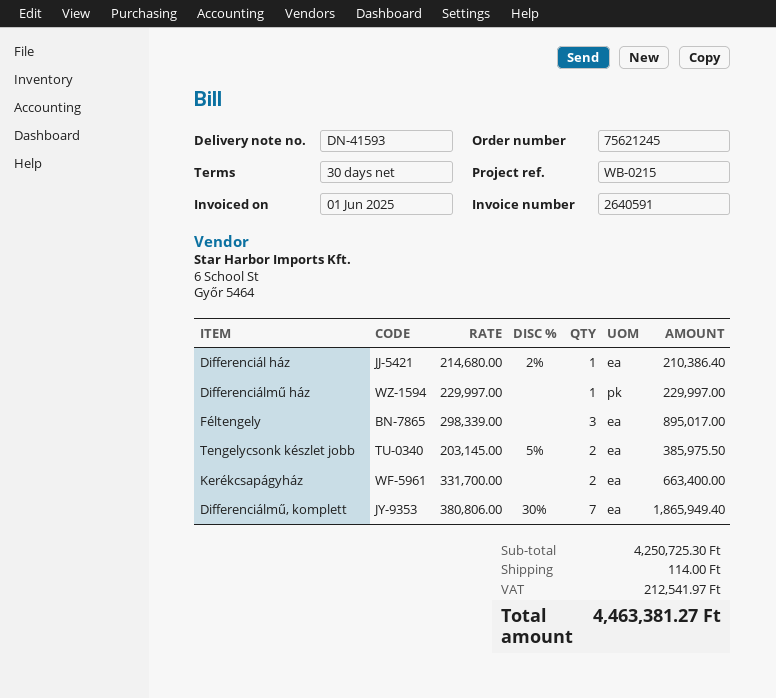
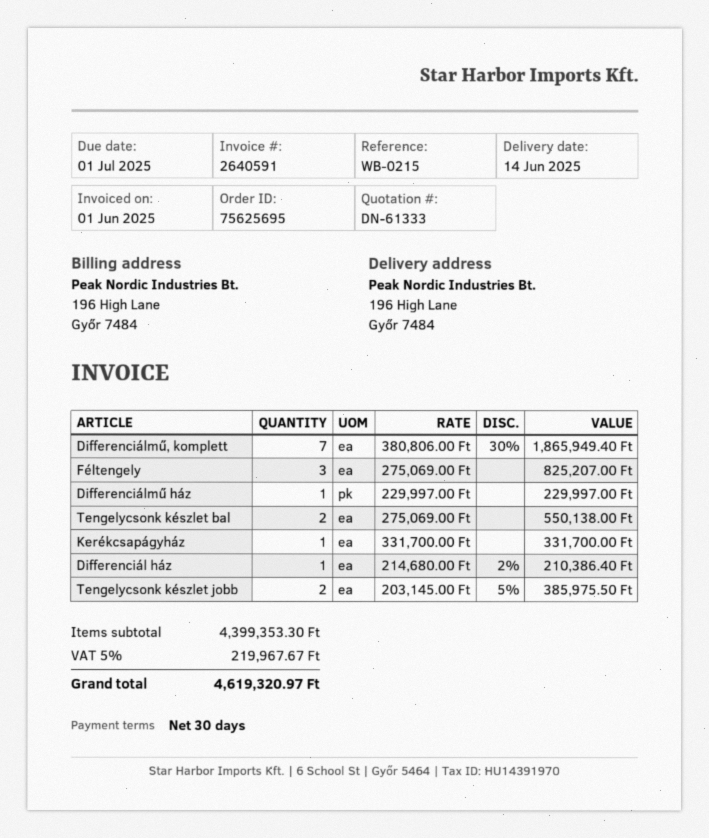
order number: 75621245 -> 75625695
Féltengely: 3 x 298339.00 = 895017.00 -> 3 x 275069.00 = 825207.00
Kerékcsapágyház: 2 x 331700.00 = 663400.00 -> 1 x 331700.00 = 331700.00
Tengelycsonk készlet bal: none -> 2 x 275069.00 = 550138.00
subtotal: 4250725.30 -> 4399353.30
shipping: 114.00 -> none
tax: 212541.97 -> 219967.67
total: 4463381.27 -> 4619320.97

